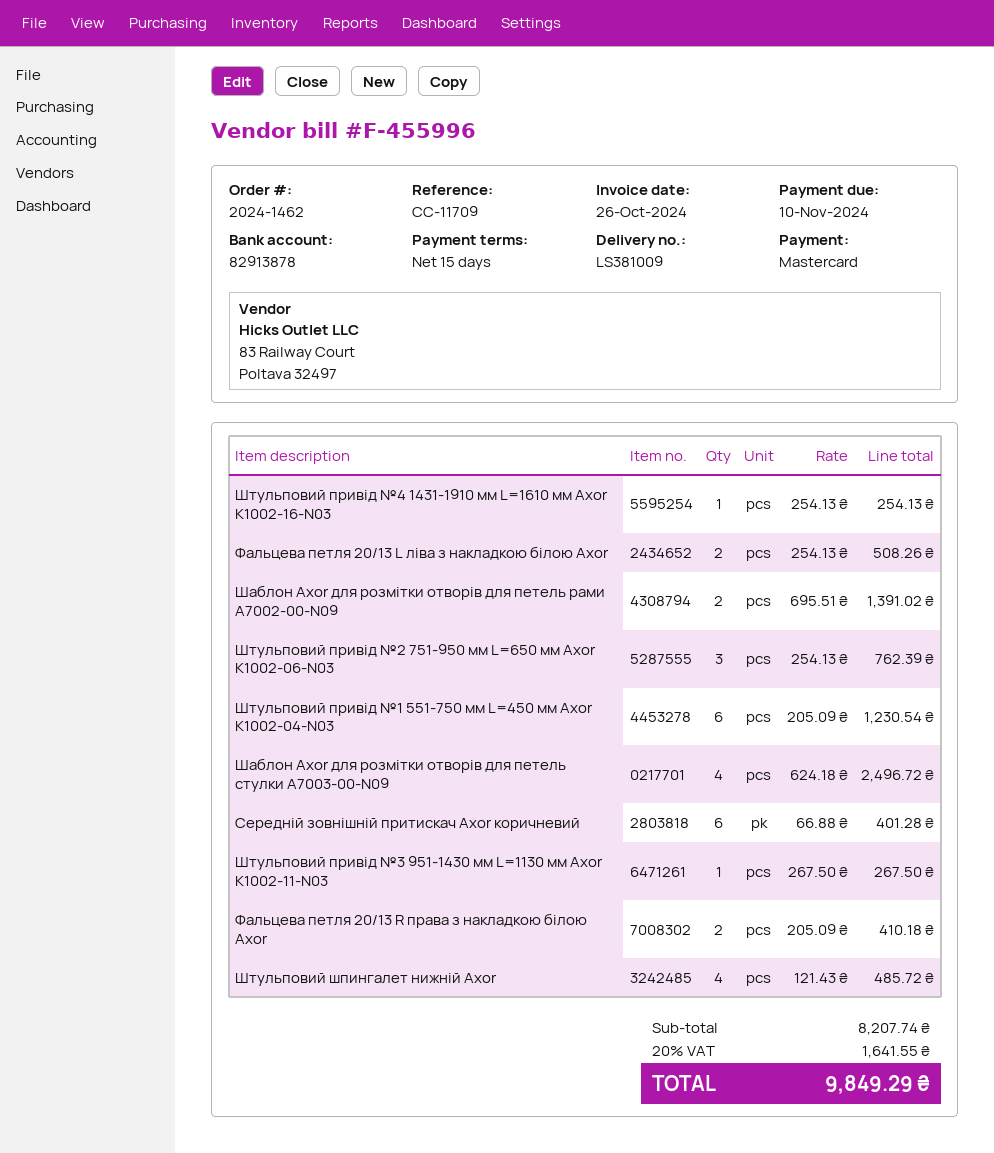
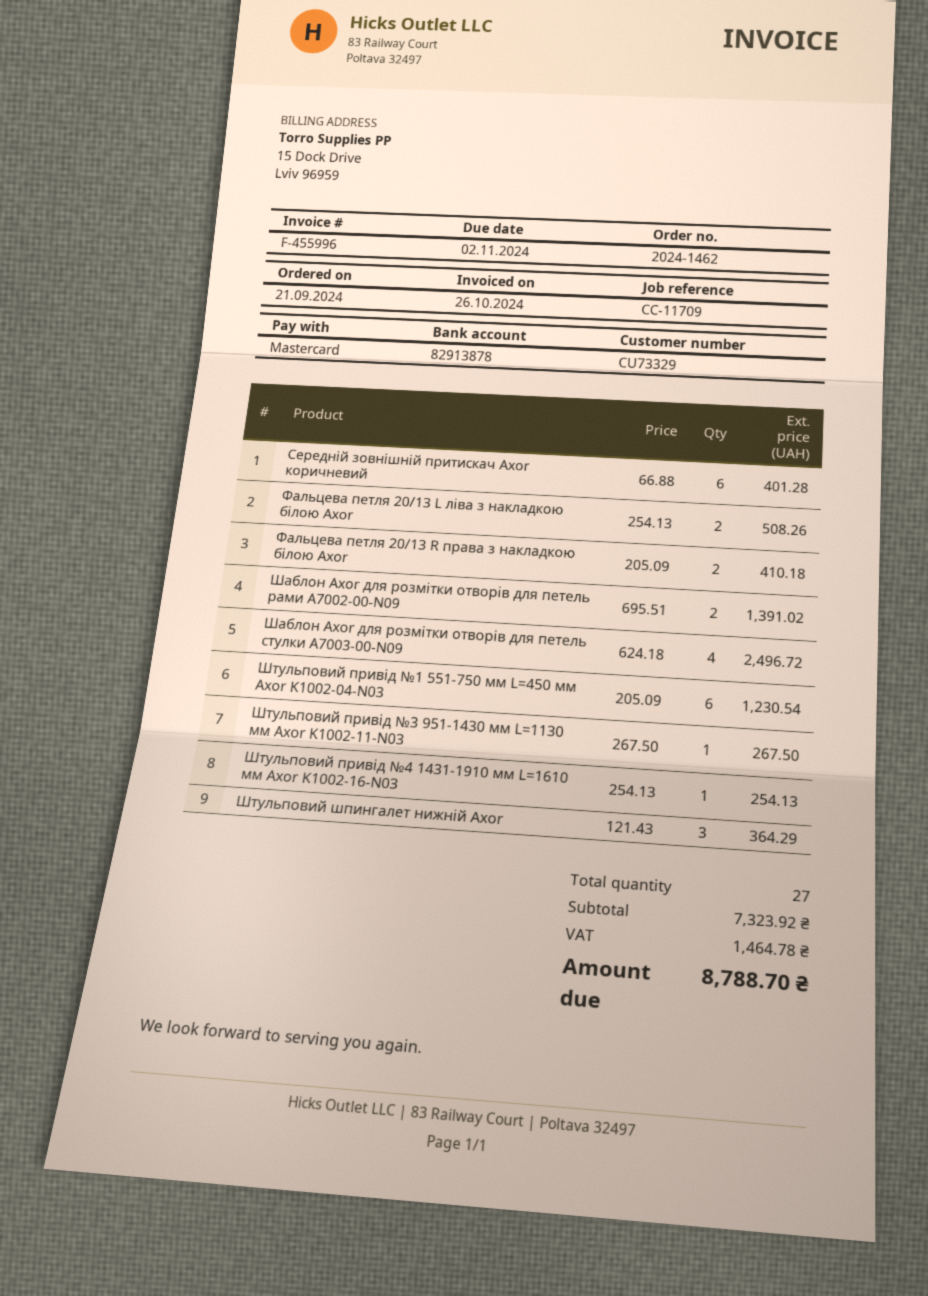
due date: 2024-11-10 -> 2024-11-02
Штульповий привід №2 751-950 мм L=650 мм Axor K1002-06-N03: 3 x 254.13 = 762.39 -> none
Штульповий шпингалет нижній Axor: 4 x 121.43 = 485.72 -> 3 x 121.43 = 364.29
subtotal: 8207.74 -> 7323.92
tax: 1641.55 -> 1464.78
total: 9849.29 -> 8788.70

